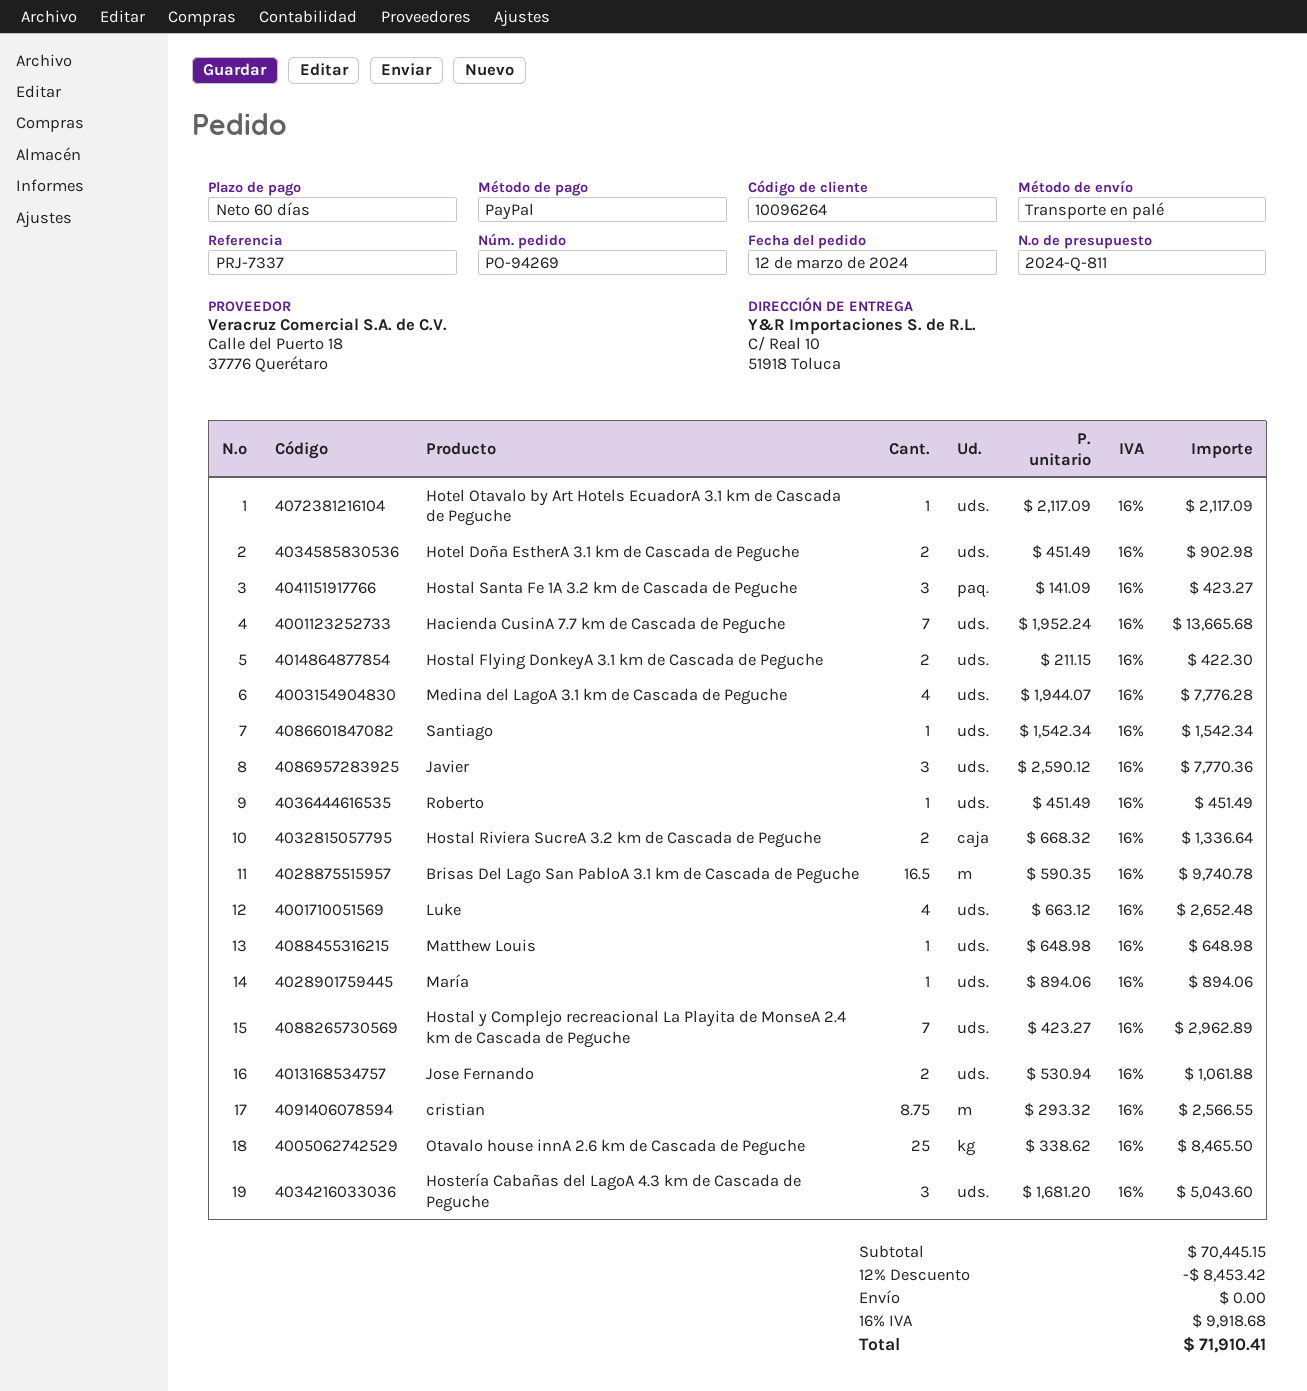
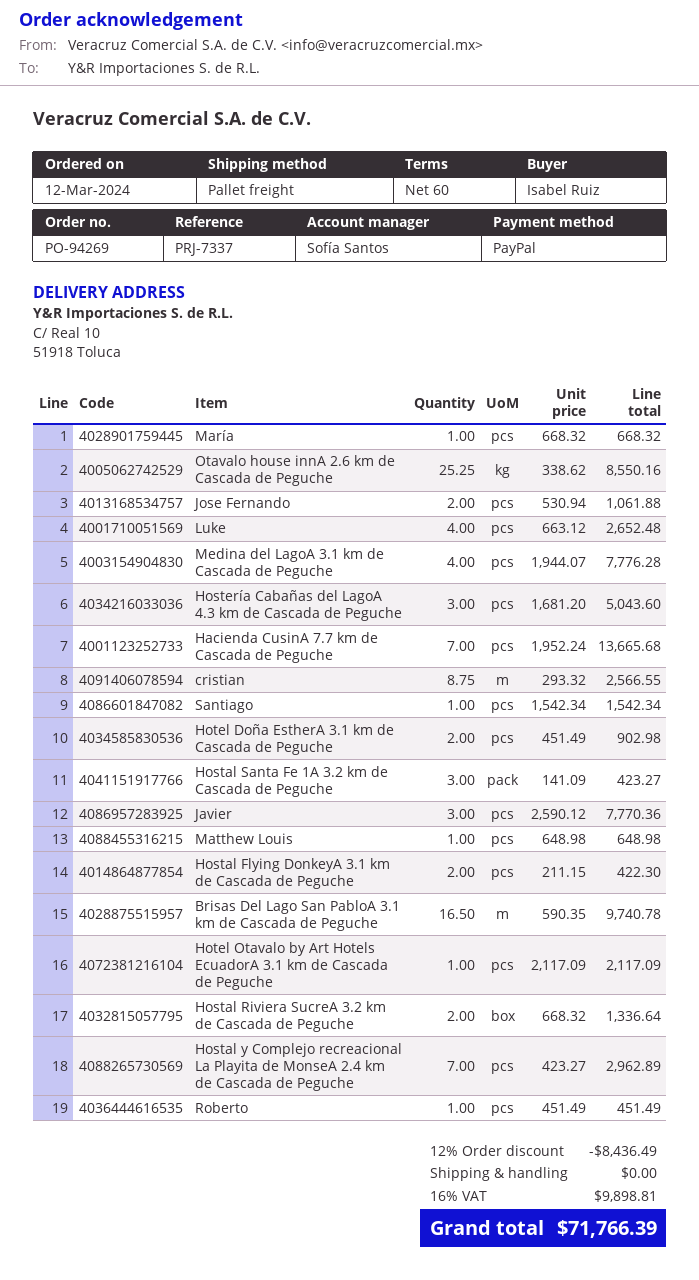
María: 1 x 894.06 = 894.06 -> 1 x 668.32 = 668.32
Otavalo house innA 2.6 km de Cascada de Peguche: 25 x 338.62 = 8465.50 -> 25.25 x 338.62 = 8550.16
discount: 12% = 8453.42 -> 12% = 8436.49
tax: 16% = 9918.68 -> 16% = 9898.81
total: 71910.41 -> 71766.39

